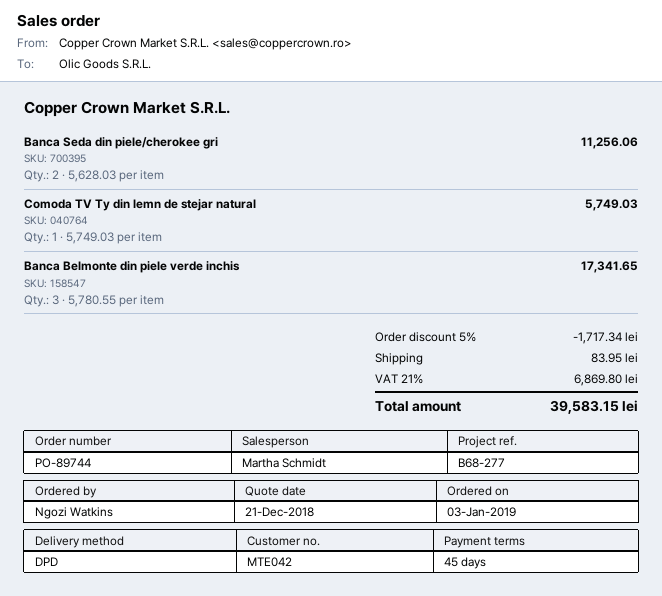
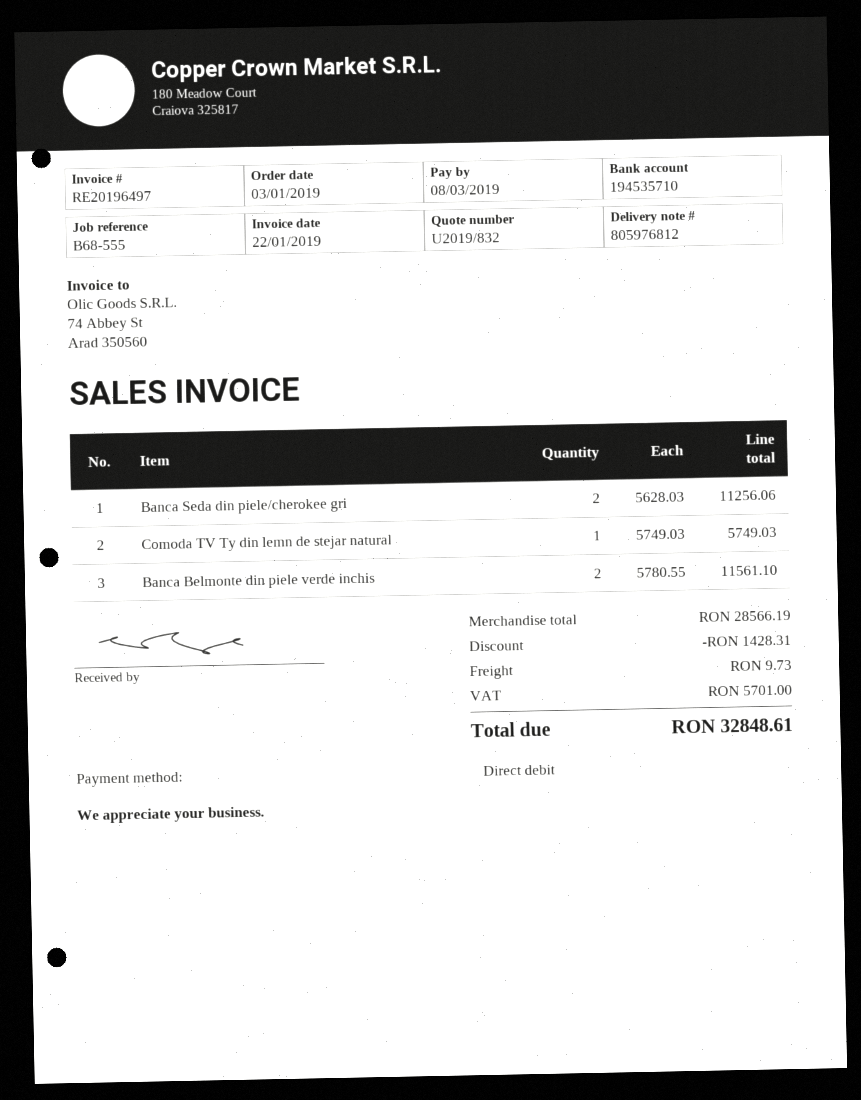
reference: B68-277 -> B68-555
Banca Belmonte din piele verde inchis: 3 x 5780.55 = 17341.65 -> 2 x 5780.55 = 11561.10
discount: 1717.34 -> 1428.31
shipping: 83.95 -> 9.73
tax: 6869.80 -> 5701.00
total: 39583.15 -> 32848.61

